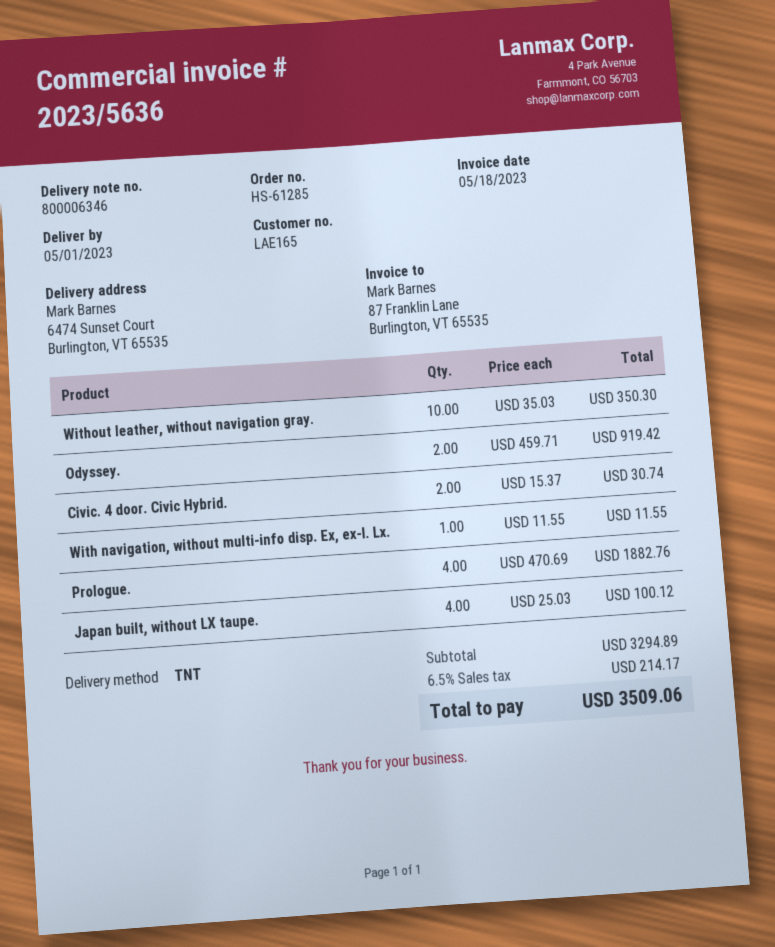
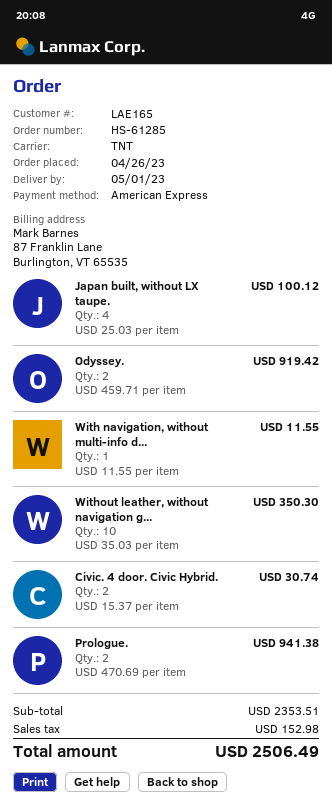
Prologue.: 4 x 470.69 = 1882.76 -> 2 x 470.69 = 941.38
subtotal: 3294.89 -> 2353.51
tax: 214.17 -> 152.98
total: 3509.06 -> 2506.49

